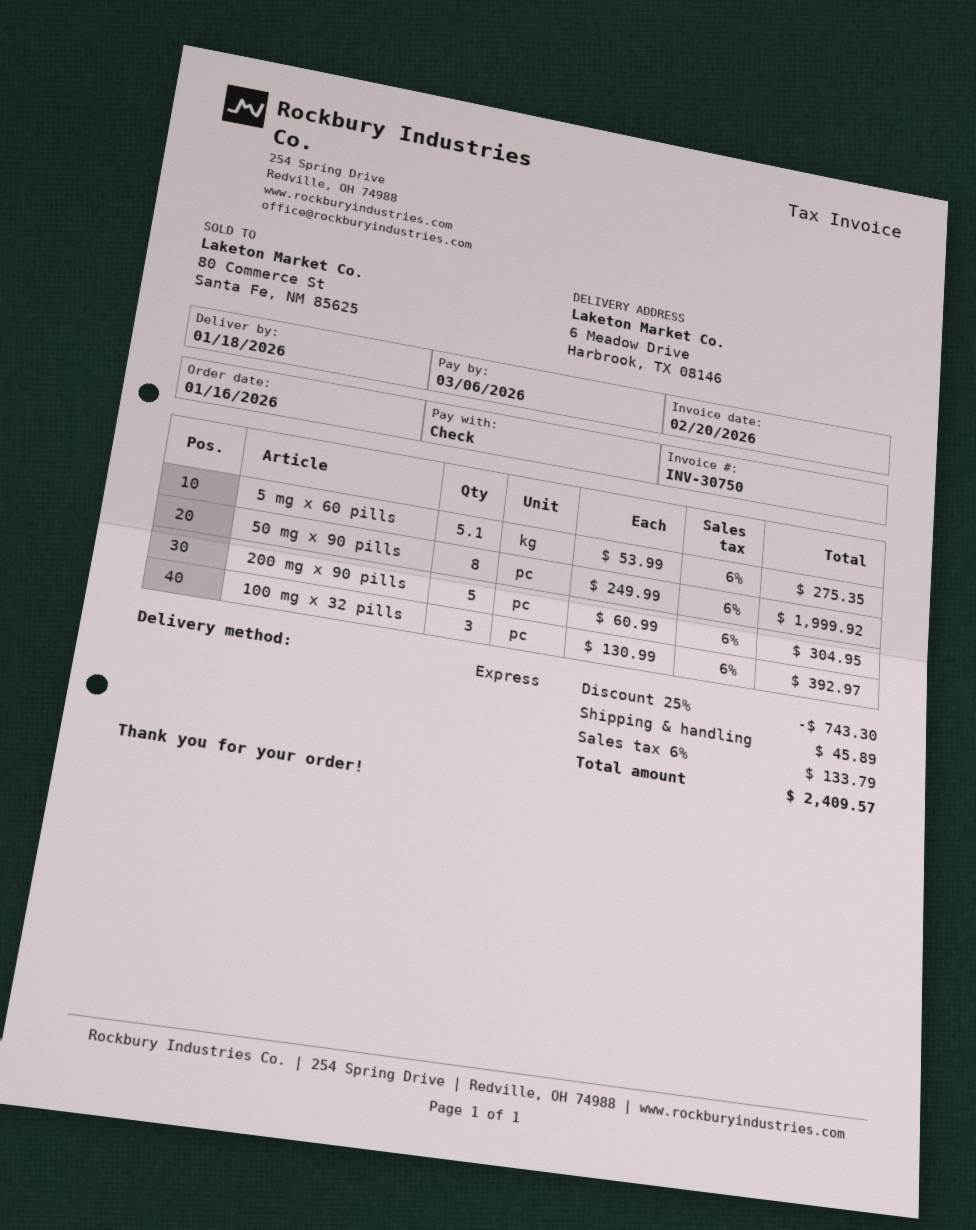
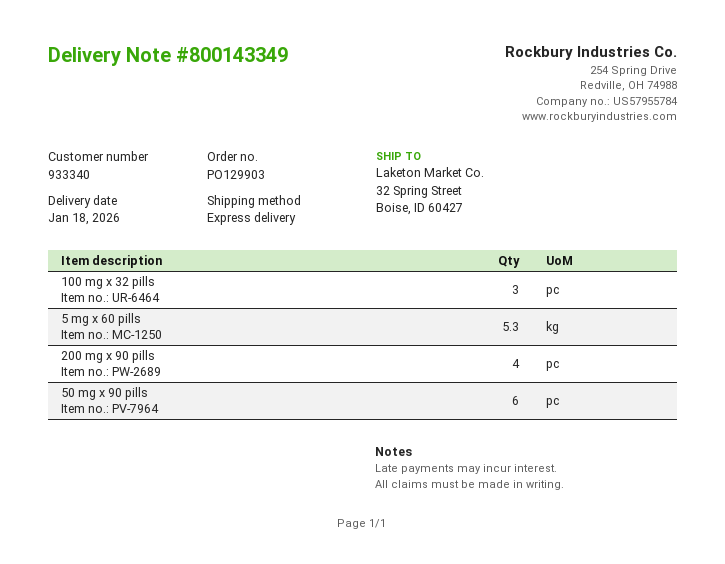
ship to: 6 Meadow Drive, Harbrook, TX 08146 -> 32 Spring Street, Boise, ID 60427
5 mg x 60 pills: 5.1 -> 5.3
50 mg x 90 pills: 8 -> 6
200 mg x 90 pills: 5 -> 4

